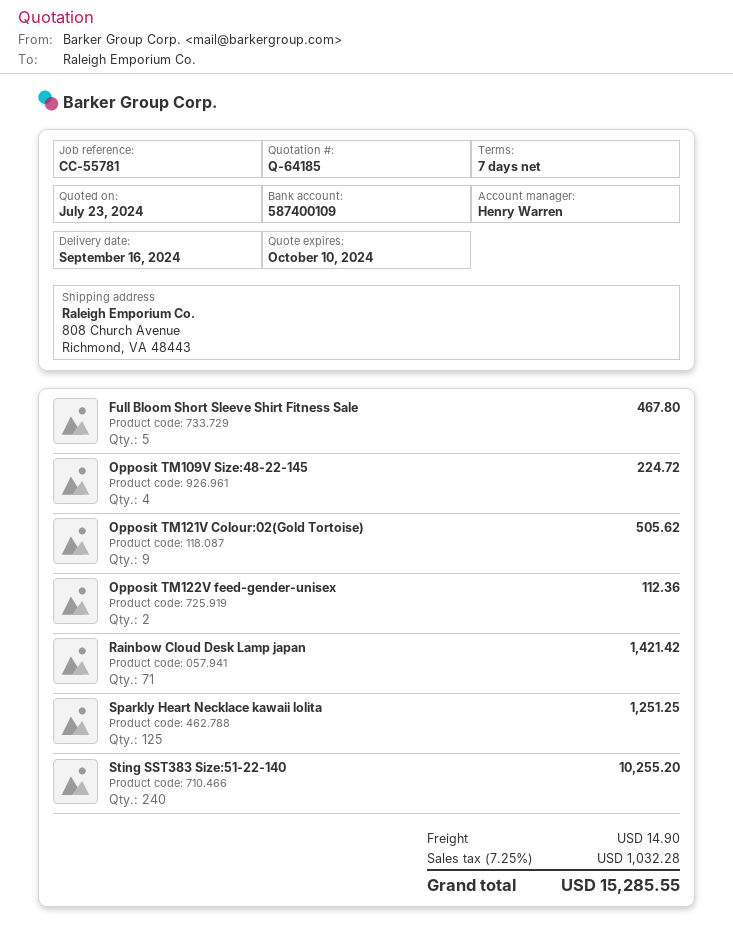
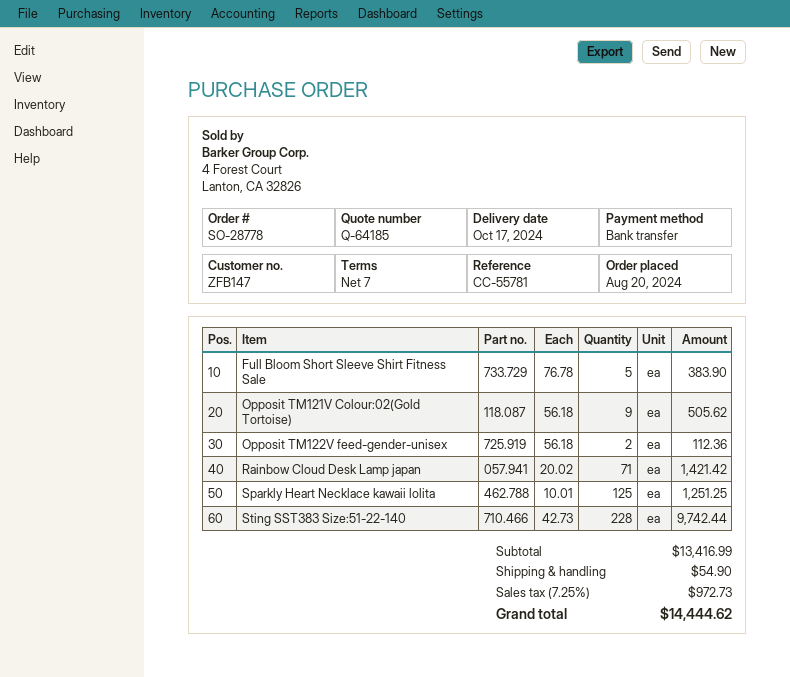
delivery date: 2024-09-16 -> 2024-10-17
Full Bloom Short Sleeve Shirt Fitness Sale: 5 for 467.80 -> 5 for 383.90
Opposit TM109V Size:48-22-145: 4 for 224.72 -> none
Sting SST383 Size:51-22-140: 240 for 10255.20 -> 228 for 9742.44
shipping: 14.90 -> 54.90
tax: 7.25% = 1032.28 -> 7.25% = 972.73
total: 15285.55 -> 14444.62

